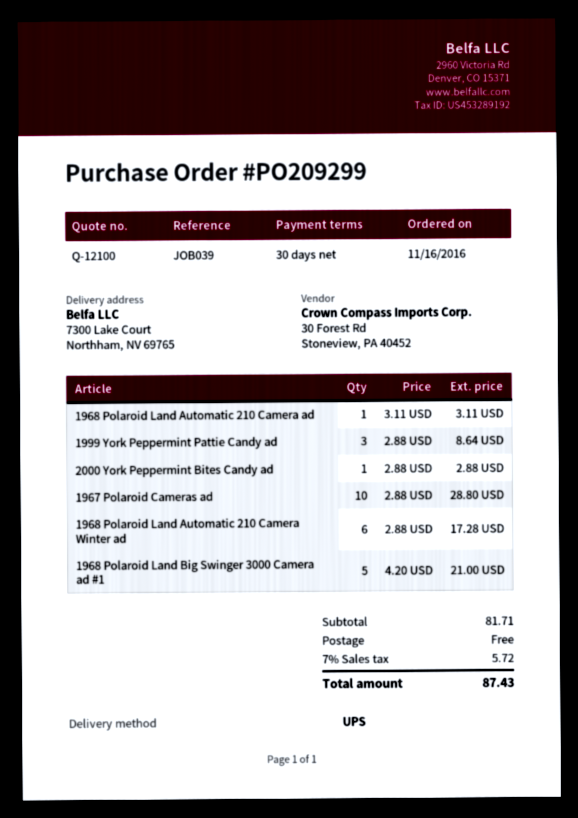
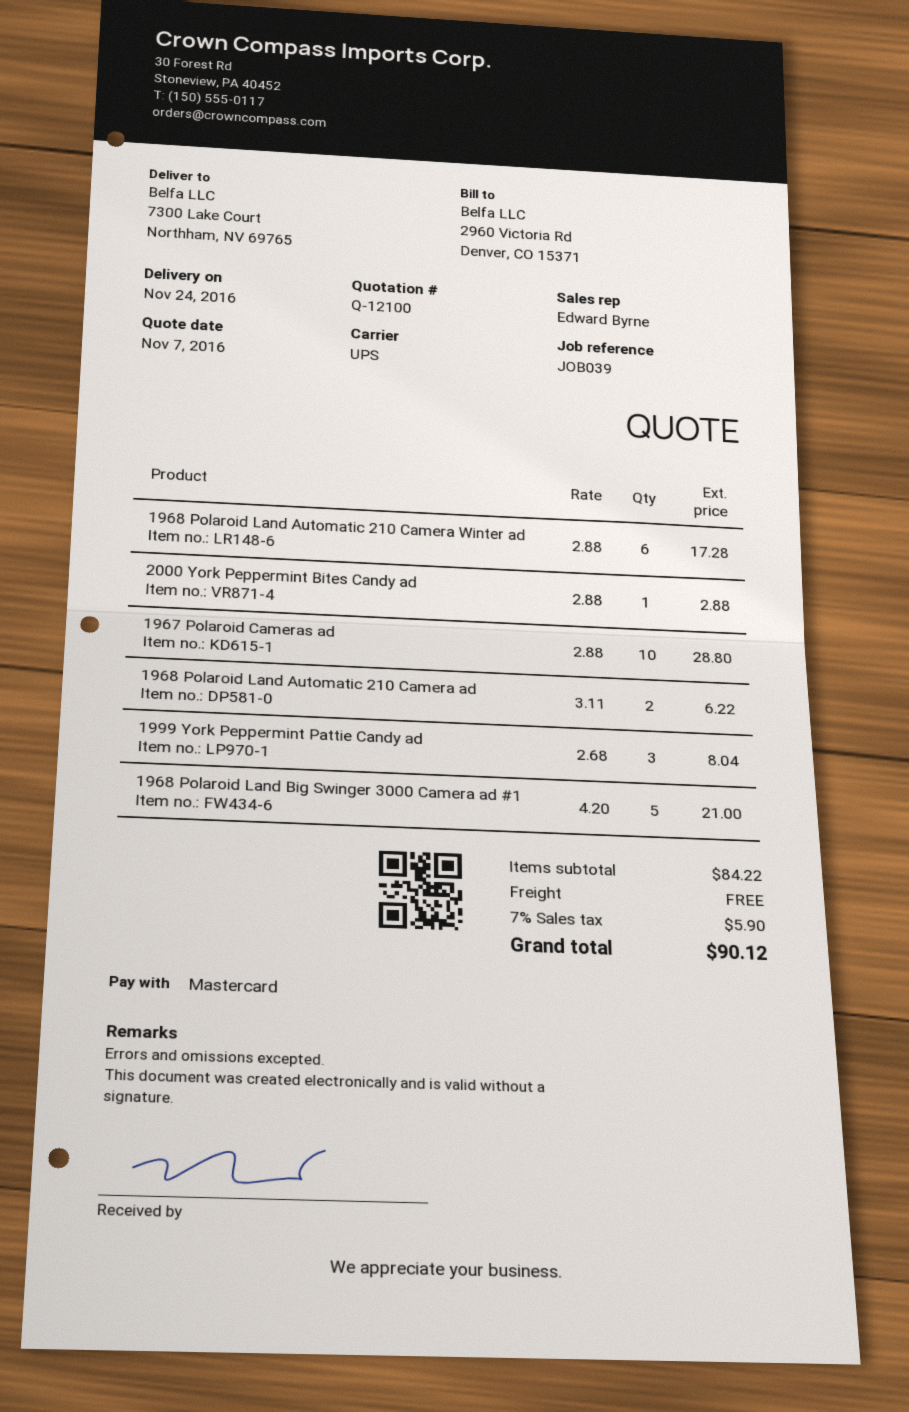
1968 Polaroid Land Automatic 210 Camera ad: 1 x 3.11 = 3.11 -> 2 x 3.11 = 6.22
1999 York Peppermint Pattie Candy ad: 3 x 2.88 = 8.64 -> 3 x 2.68 = 8.04
subtotal: 81.71 -> 84.22
tax: 7% = 5.72 -> 7% = 5.90
total: 87.43 -> 90.12

